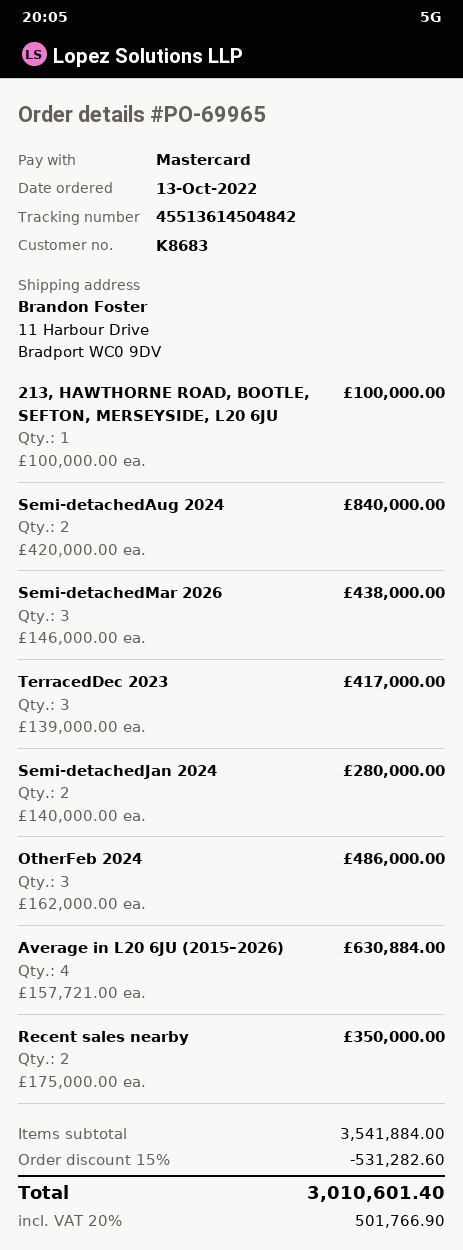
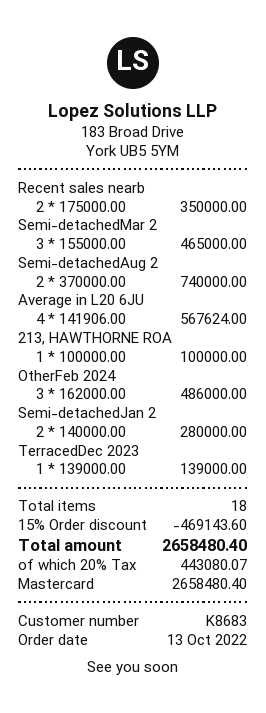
Semi-detachedAug 2024: 2 x 420000.00 = 840000.00 -> 2 x 370000.00 = 740000.00
Semi-detachedMar 2026: 3 x 146000.00 = 438000.00 -> 3 x 155000.00 = 465000.00
TerracedDec 2023: 3 x 139000.00 = 417000.00 -> 1 x 139000.00 = 139000.00
Average in L20 6JU (2015–2026): 4 x 157721.00 = 630884.00 -> 4 x 141906.00 = 567624.00
discount: 15% = 531282.60 -> 15% = 469143.60
tax: 20% = 501766.90 -> 20% = 443080.07
total: 3010601.40 -> 2658480.40

